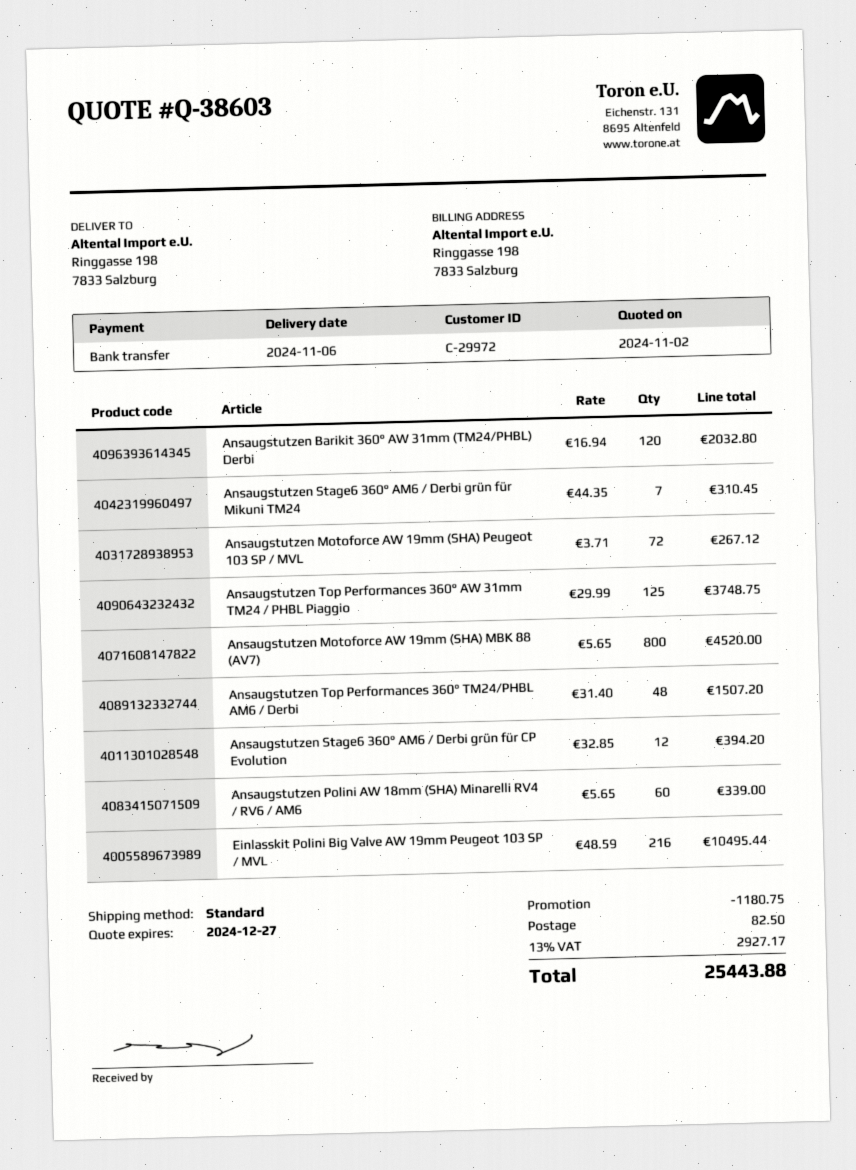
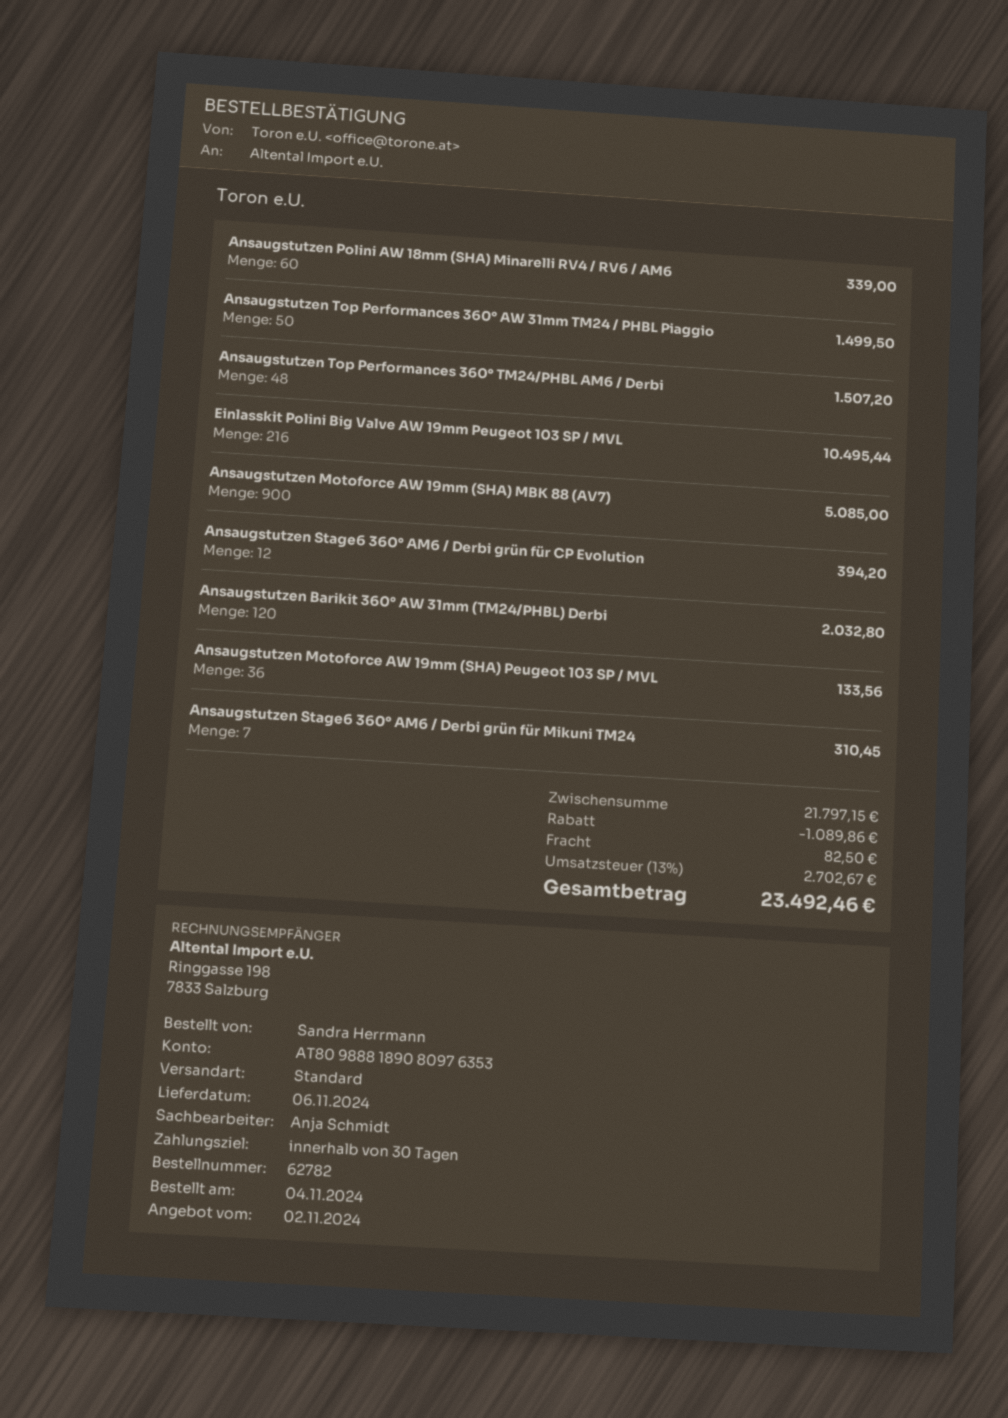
Ansaugstutzen Motoforce AW 19mm (SHA) Peugeot 103 SP / MVL: 72 for 267.12 -> 36 for 133.56
Ansaugstutzen Top Performances 360° AW 31mm TM24 / PHBL Piaggio: 125 for 3748.75 -> 50 for 1499.50
Ansaugstutzen Motoforce AW 19mm (SHA) MBK 88 (AV7): 800 for 4520.00 -> 900 for 5085.00
discount: 1180.75 -> 1089.86
tax: 13% = 2927.17 -> 13% = 2702.67
total: 25443.88 -> 23492.46

